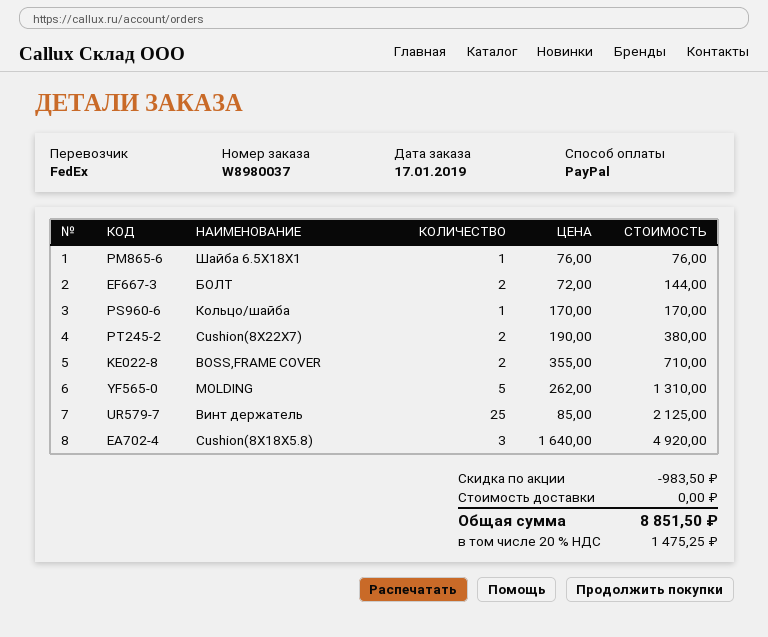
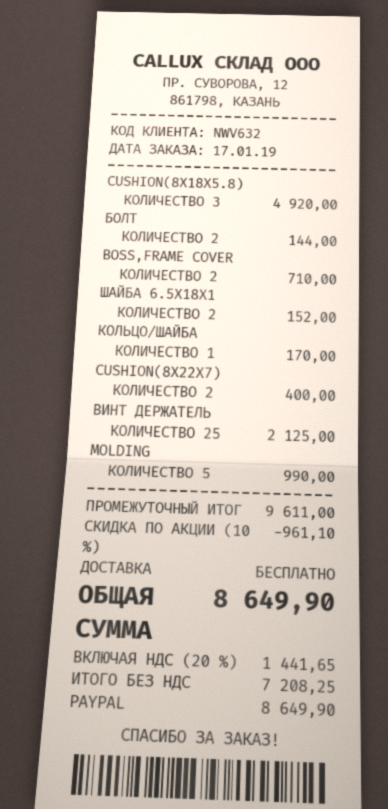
Шайба 6.5X18X1: 1 for 76.00 -> 2 for 152.00
Cushion(8X22X7): 2 for 380.00 -> 2 for 400.00
MOLDING: 5 for 1310.00 -> 5 for 990.00
discount: 983.50 -> 961.10
tax: 20% = 1475.25 -> 20% = 1441.65
total: 8851.50 -> 8649.90

